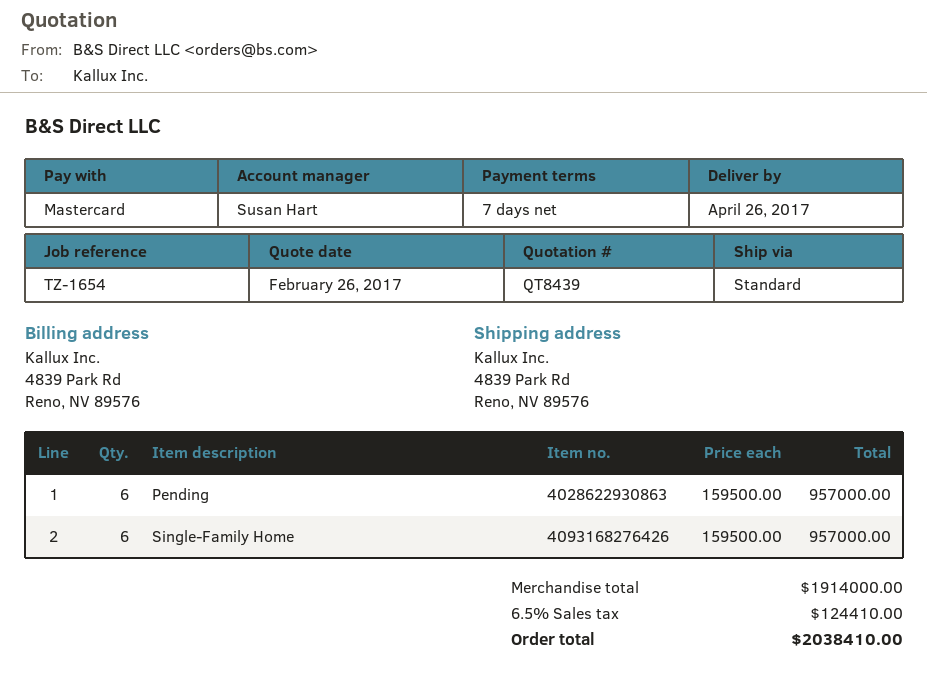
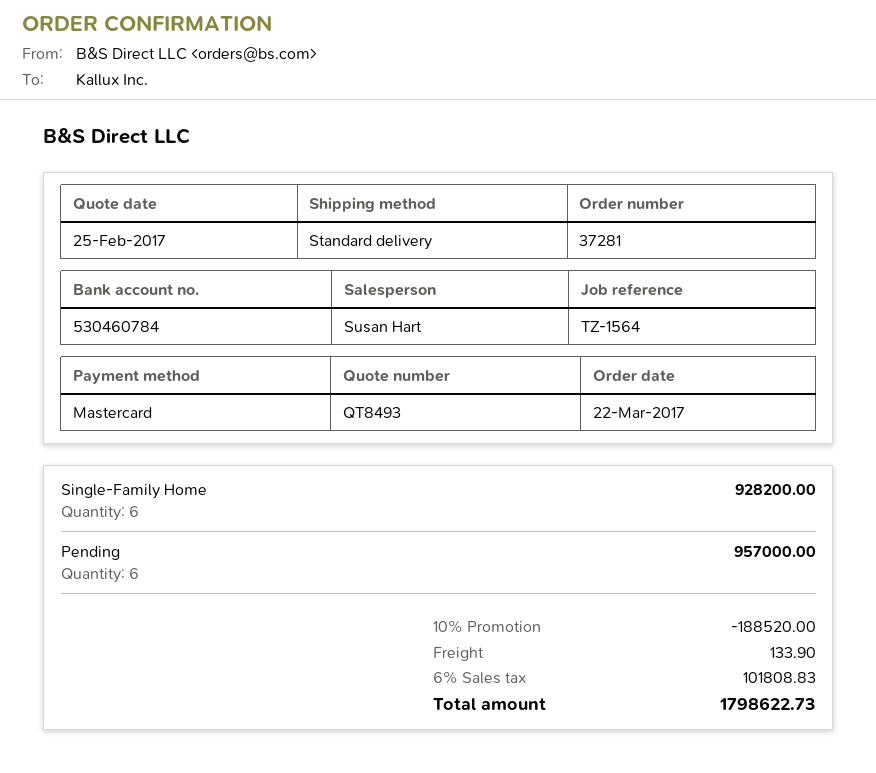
quote number: QT8439 -> QT8493
quote date: 2017-02-26 -> 2017-02-25
reference: TZ-1654 -> TZ-1564
Single-Family Home: 6 for 957000.00 -> 6 for 928200.00
discount: none -> 10% = 188520.00
shipping: none -> 133.90
tax: 6.5% = 124410.00 -> 6% = 101808.83
total: 2038410.00 -> 1798622.73

